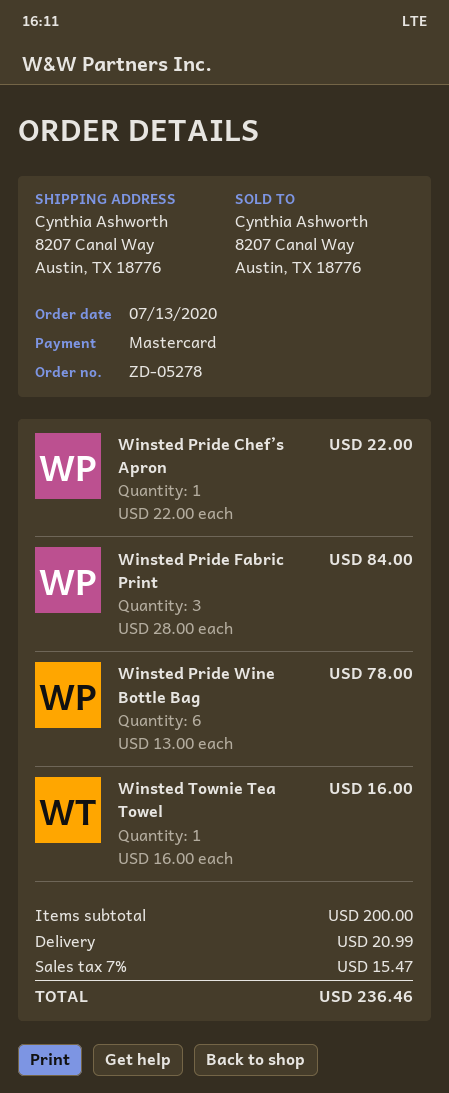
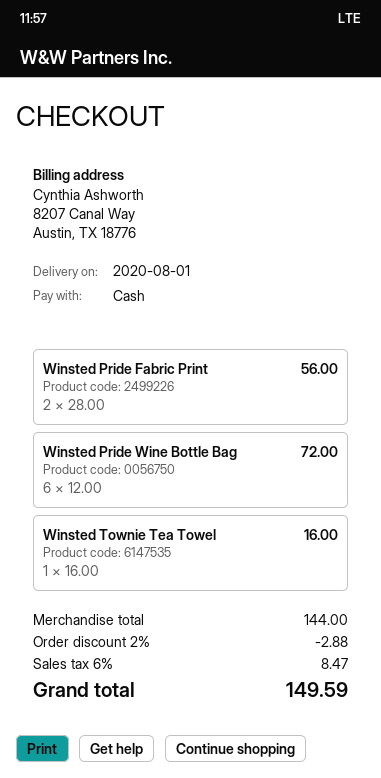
payment method: Mastercard -> cash
Winsted Pride Chef’s Apron: 1 x 22.00 = 22.00 -> none
Winsted Pride Fabric Print: 3 x 28.00 = 84.00 -> 2 x 28.00 = 56.00
Winsted Pride Wine Bottle Bag: 6 x 13.00 = 78.00 -> 6 x 12.00 = 72.00
subtotal: 200.00 -> 144.00
discount: none -> 2% = 2.88
shipping: 20.99 -> none
tax: 7% = 15.47 -> 6% = 8.47
total: 236.46 -> 149.59

